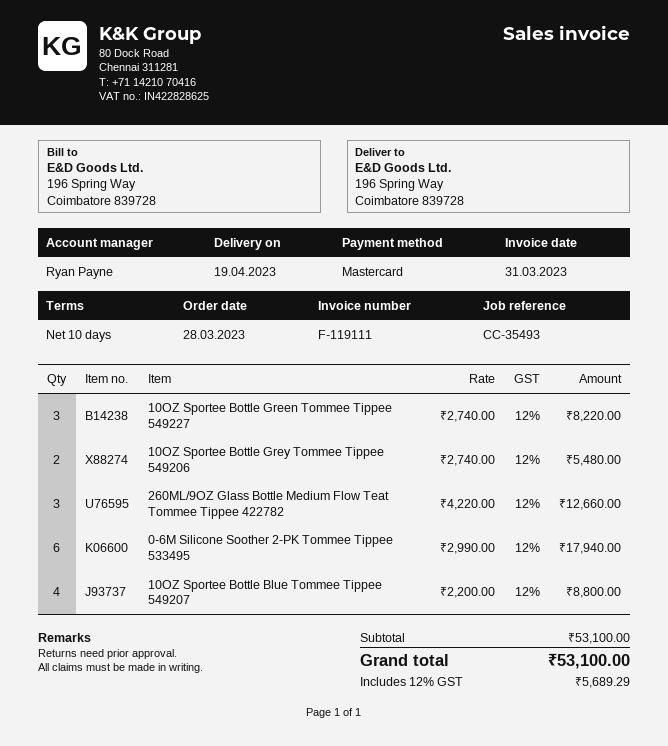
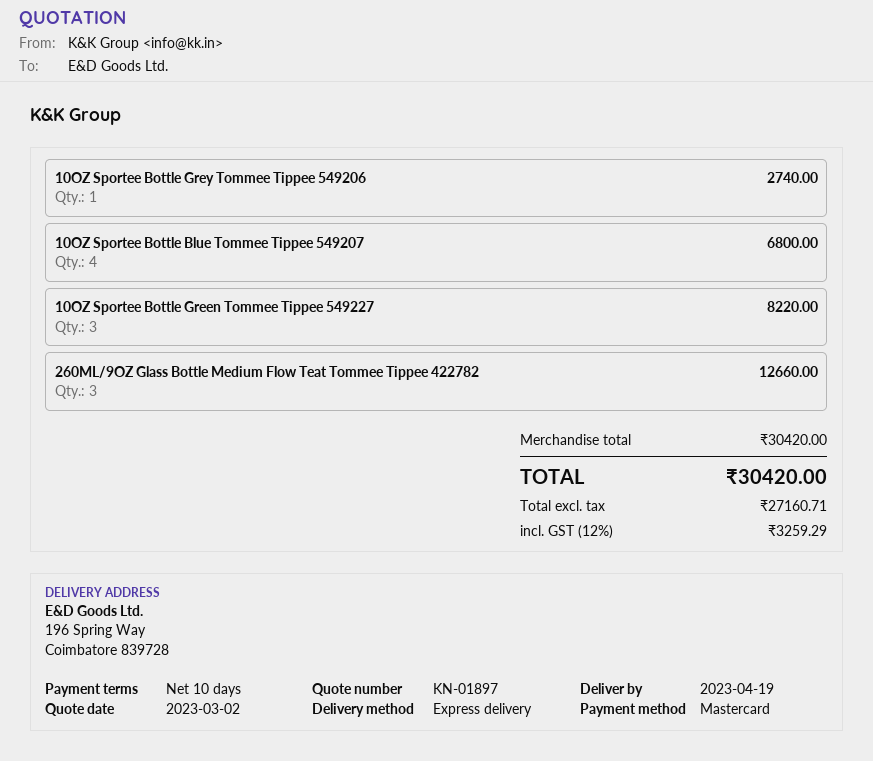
10OZ Sportee Bottle Grey Tommee Tippee 549206: 2 for 5480.00 -> 1 for 2740.00
0-6M Silicone Soother 2-PK Tommee Tippee 533495: 6 for 17940.00 -> none
10OZ Sportee Bottle Blue Tommee Tippee 549207: 4 for 8800.00 -> 4 for 6800.00
subtotal: 53100.00 -> 30420.00
tax: 12% = 5689.29 -> 12% = 3259.29
total: 53100.00 -> 30420.00

